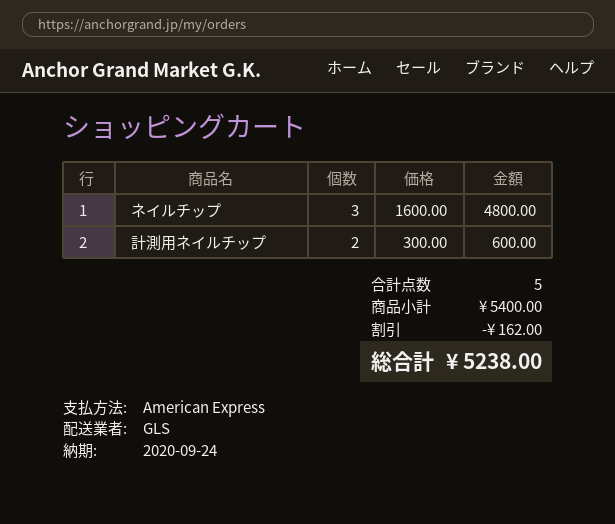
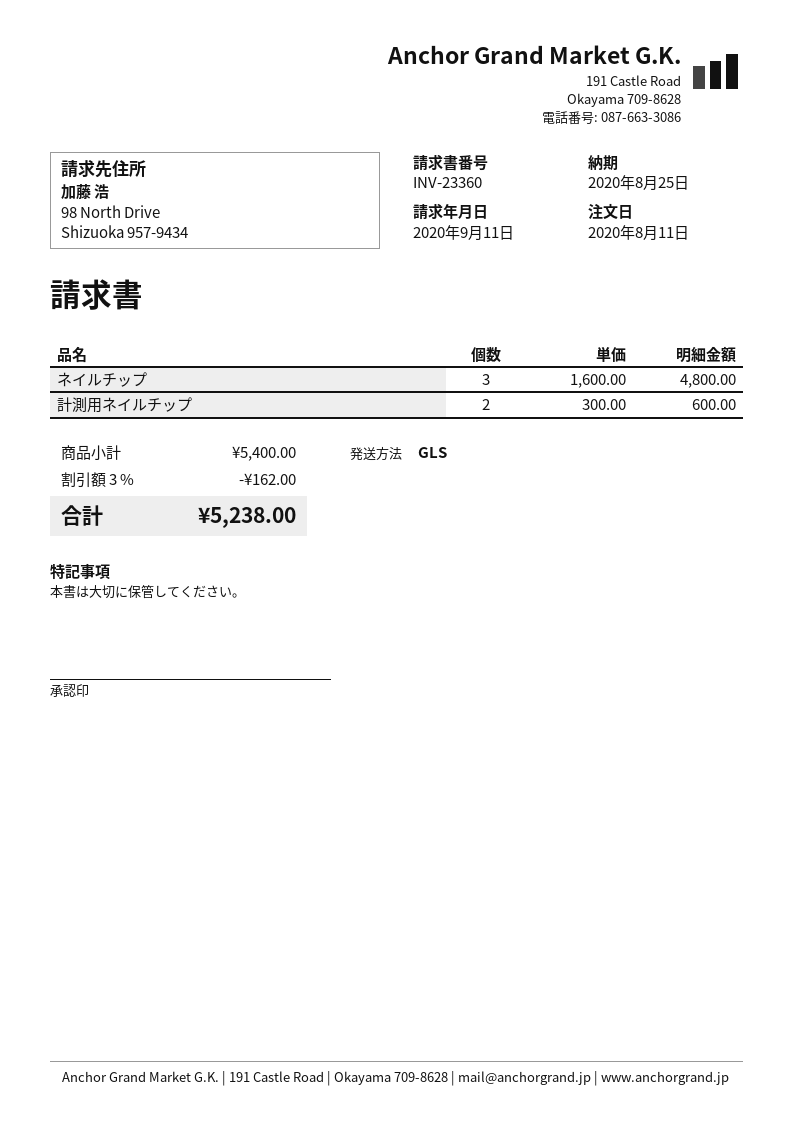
delivery date: 2020-09-24 -> 2020-08-25

